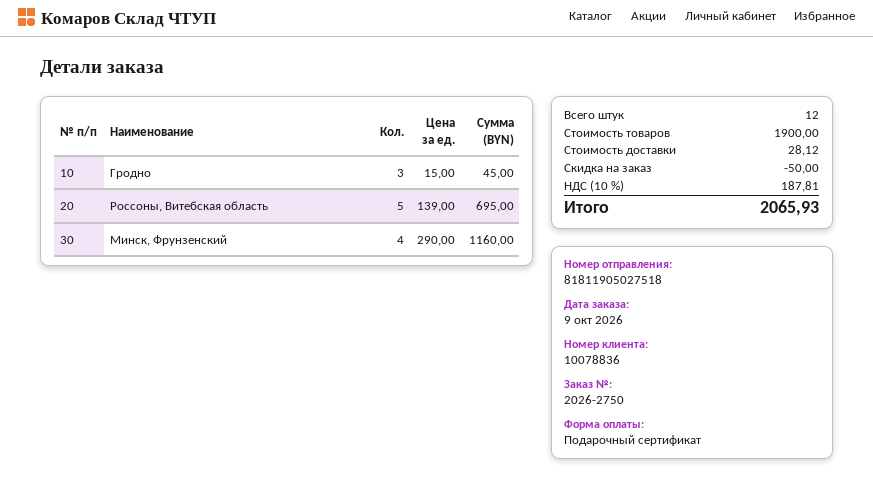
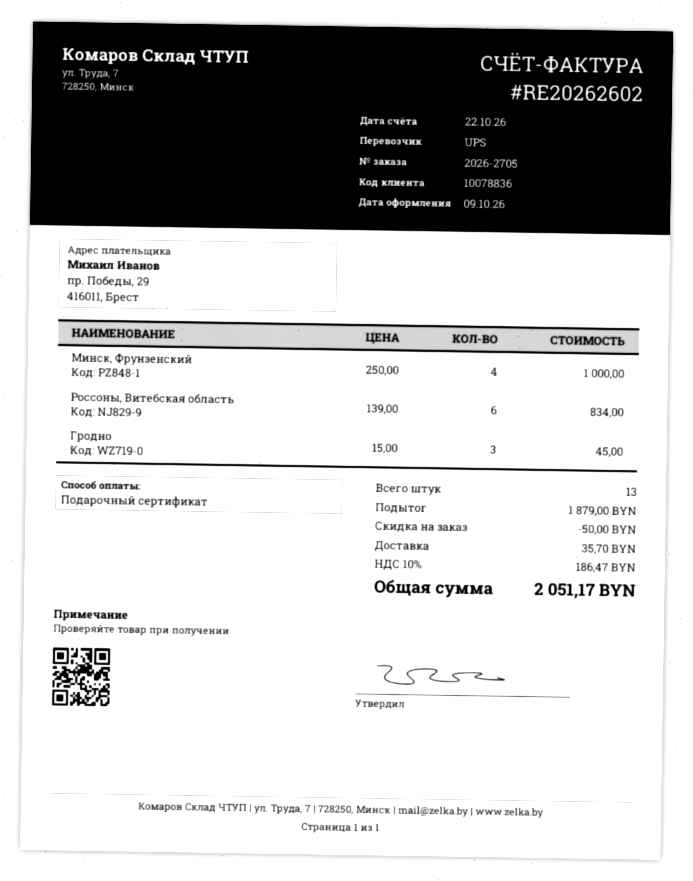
order number: 2026-2750 -> 2026-2705
Россоны, Витебская область: 5 x 139.00 = 695.00 -> 6 x 139.00 = 834.00
Минск, Фрунзенский: 4 x 290.00 = 1160.00 -> 4 x 250.00 = 1000.00
total quantity: 12 -> 13
subtotal: 1900.00 -> 1879.00
shipping: 28.12 -> 35.70
tax: 10% = 187.81 -> 10% = 186.47
total: 2065.93 -> 2051.17

